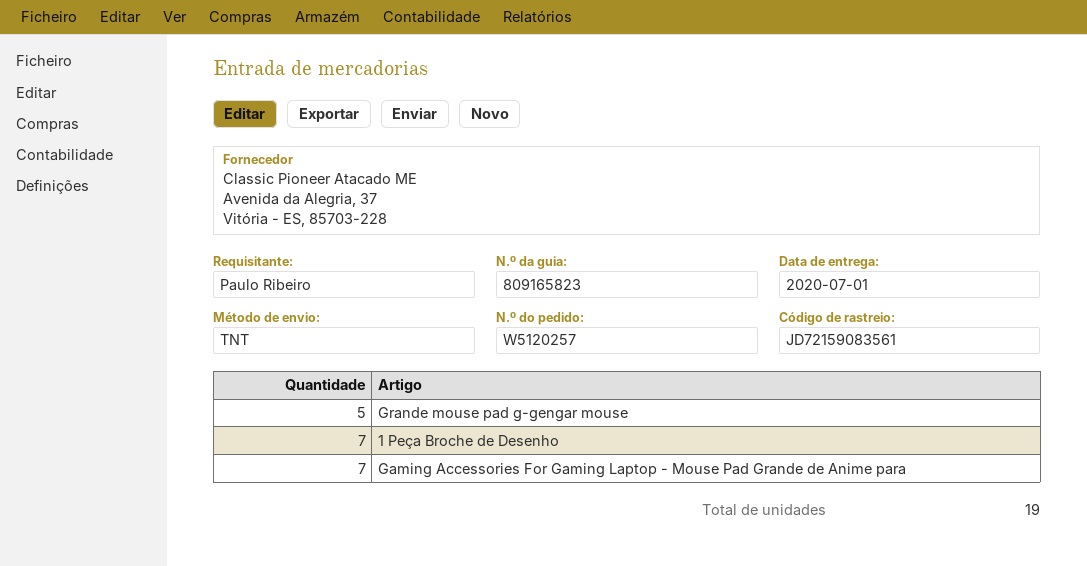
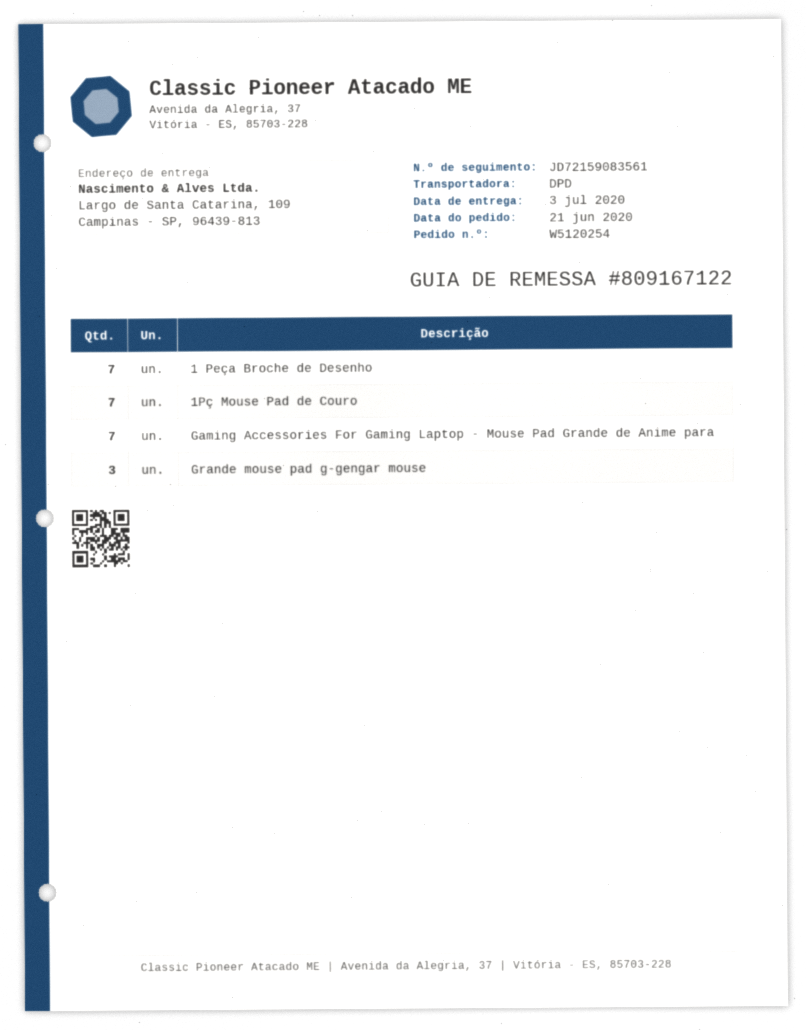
order number: W5120257 -> W5120254
delivery note number: 809165823 -> 809167122
delivery date: 2020-07-01 -> 2020-07-03
shipping method: TNT -> DPD
Grande mouse pad g-gengar mouse: 5 -> 3
1Pç Mouse Pad de Couro: none -> 7

